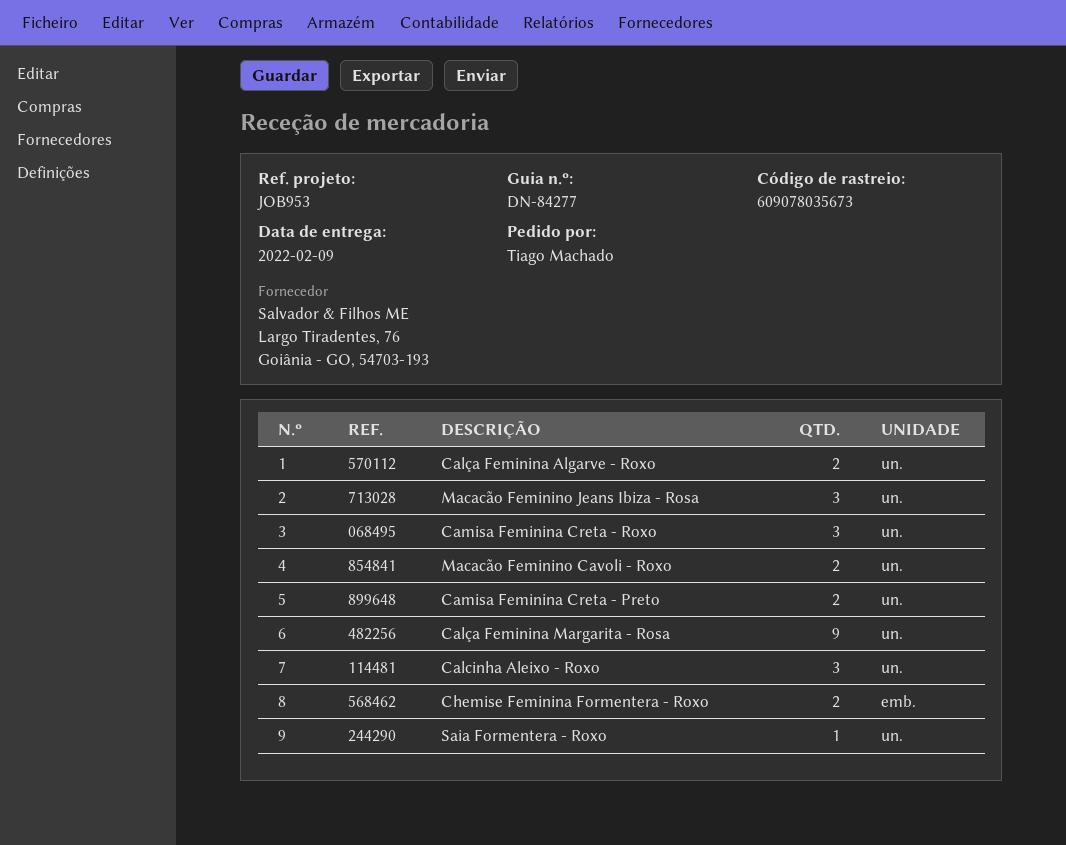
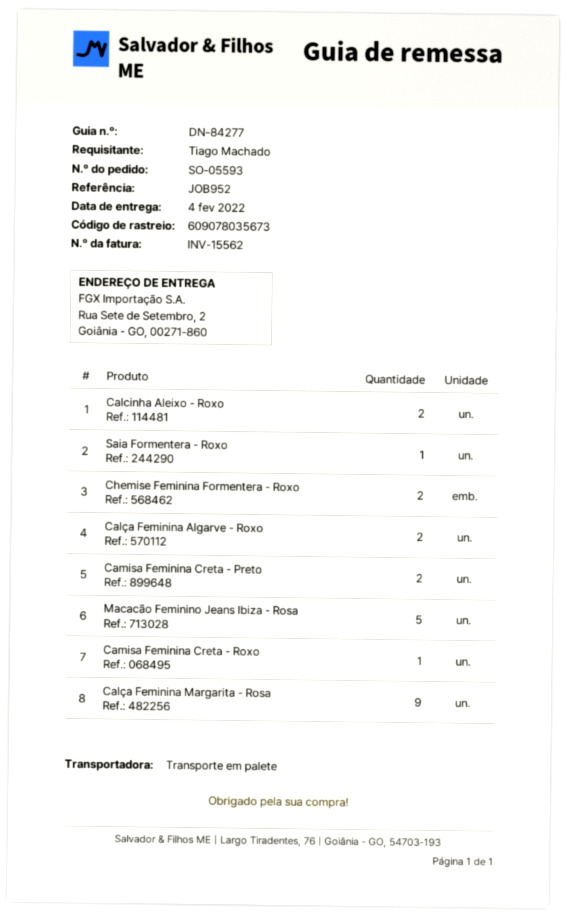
delivery date: 2022-02-09 -> 2022-02-04
reference: JOB953 -> JOB952
Macacão Feminino Jeans Ibiza - Rosa: 3 -> 5
Camisa Feminina Creta - Roxo: 3 -> 1
Macacão Feminino Cavoli - Roxo: 2 -> none
Calcinha Aleixo - Roxo: 3 -> 2

